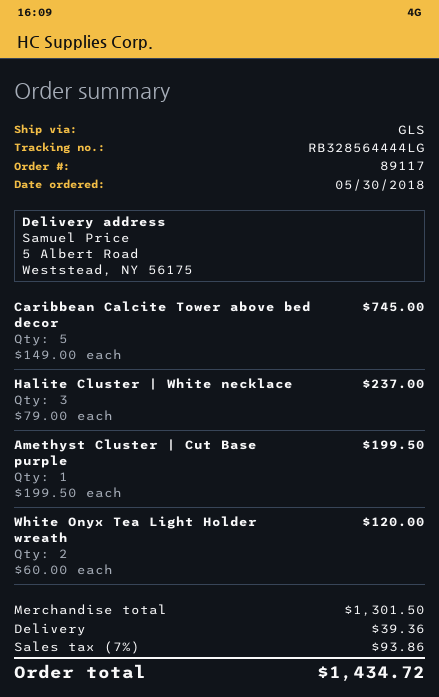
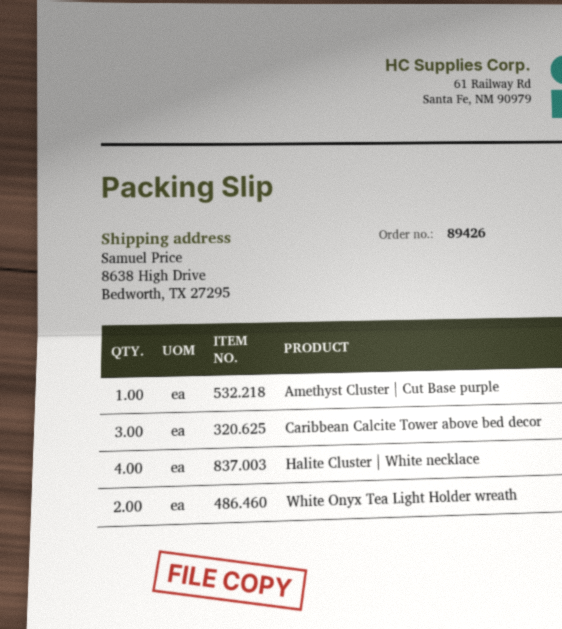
order number: 89117 -> 89426
ship to: 5 Albert Road, Weststead, NY 56175 -> 8638 High Drive, Bedworth, TX 27295
Caribbean Calcite Tower above bed decor: 5 -> 3
Halite Cluster | White necklace: 3 -> 4

